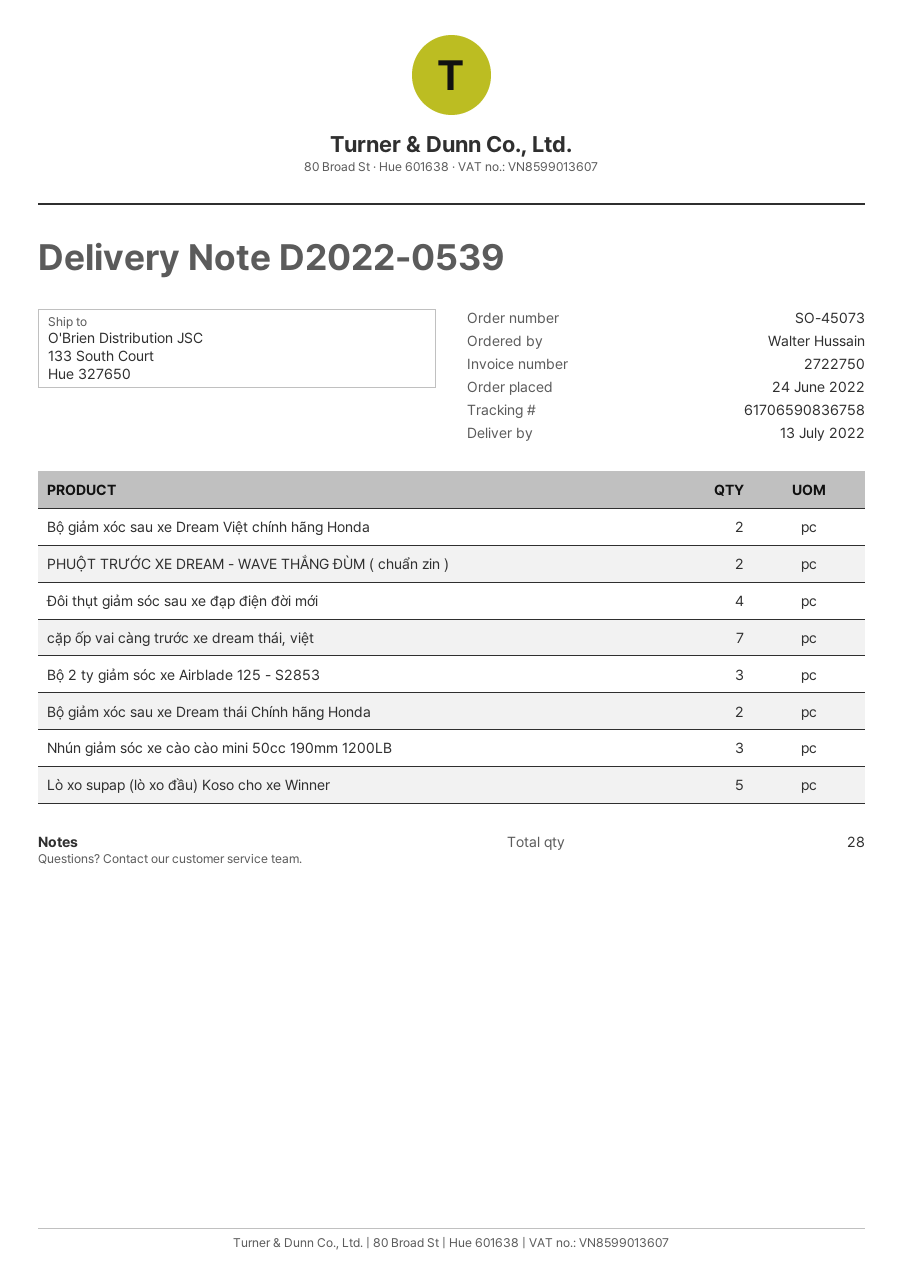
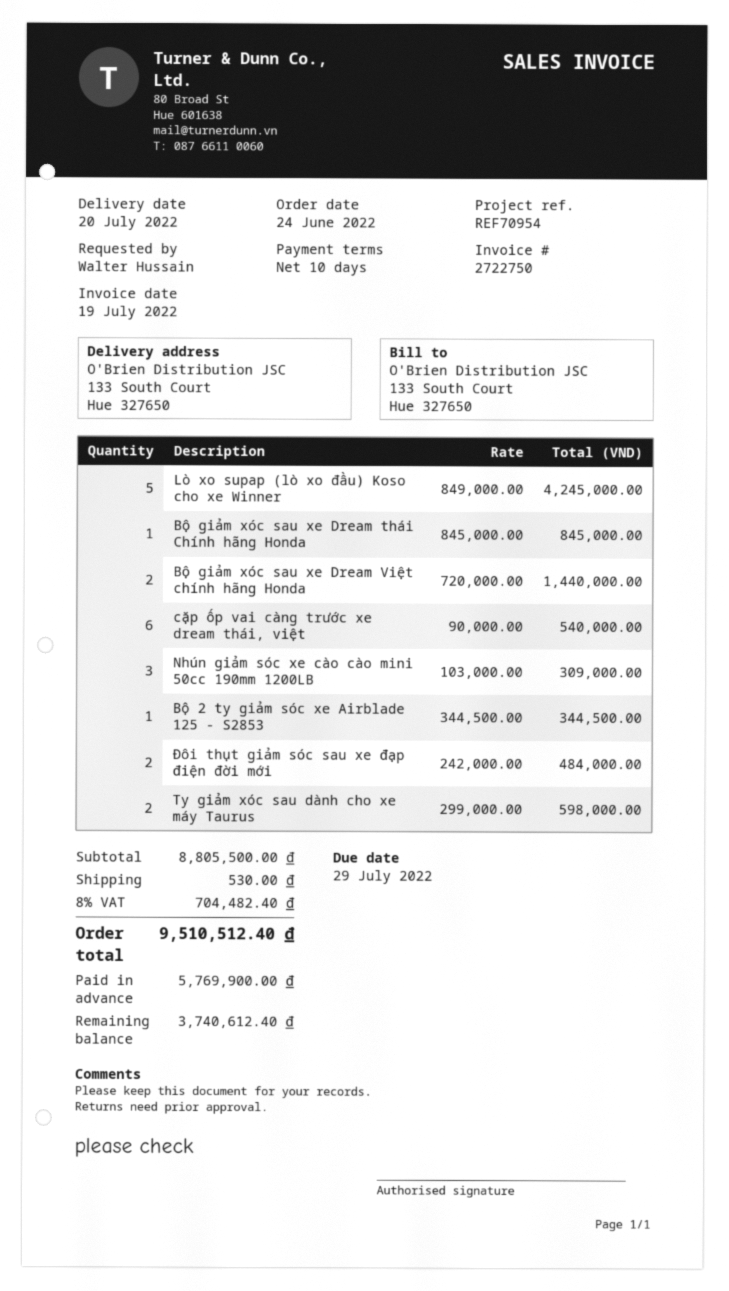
delivery date: 2022-07-13 -> 2022-07-20
PHUỘT TRƯỚC XE DREAM - WAVE THẮNG ĐÙM ( chuẩn zin ): 2 -> none
Đôi thụt giảm sóc sau xe đạp điện đời mới: 4 -> 2
cặp ốp vai càng trước xe dream thái, việt: 7 -> 6
Bộ 2 ty giảm sóc xe Airblade 125 - S2853: 3 -> 1
Bộ giảm xóc sau xe Dream thái Chính hãng Honda: 2 -> 1
Ty giảm xóc sau dành cho xe máy Taurus: none -> 2

